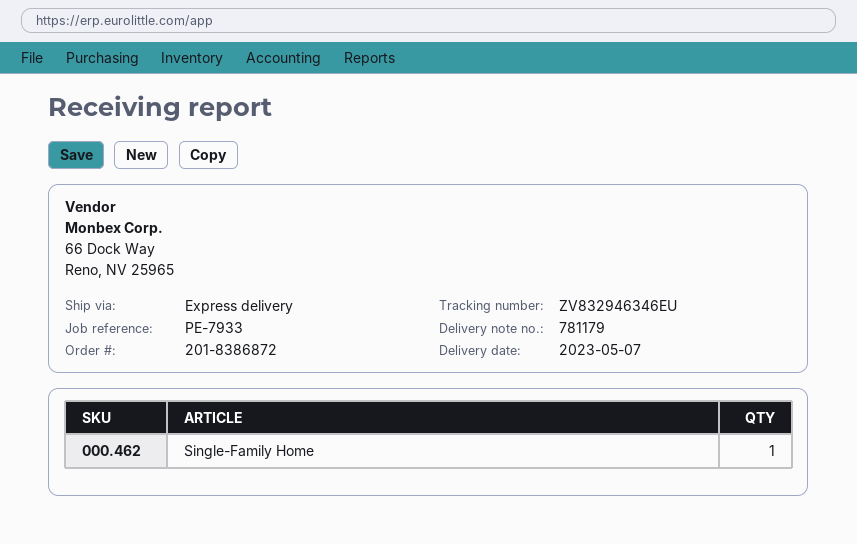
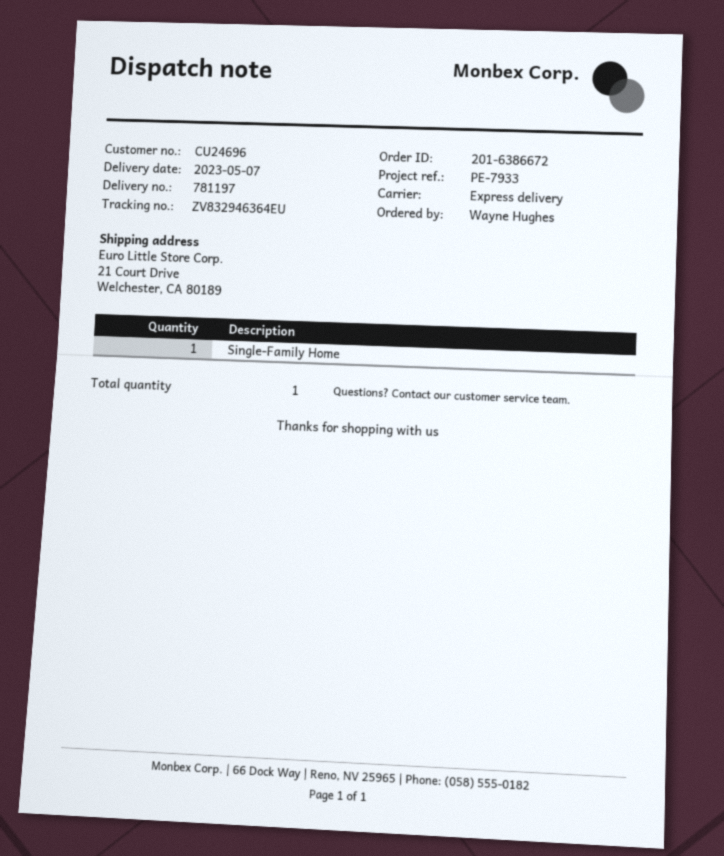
order number: 201-8386872 -> 201-6386672
delivery note number: 781179 -> 781197
tracking number: ZV832946346EU -> ZV832946364EU

